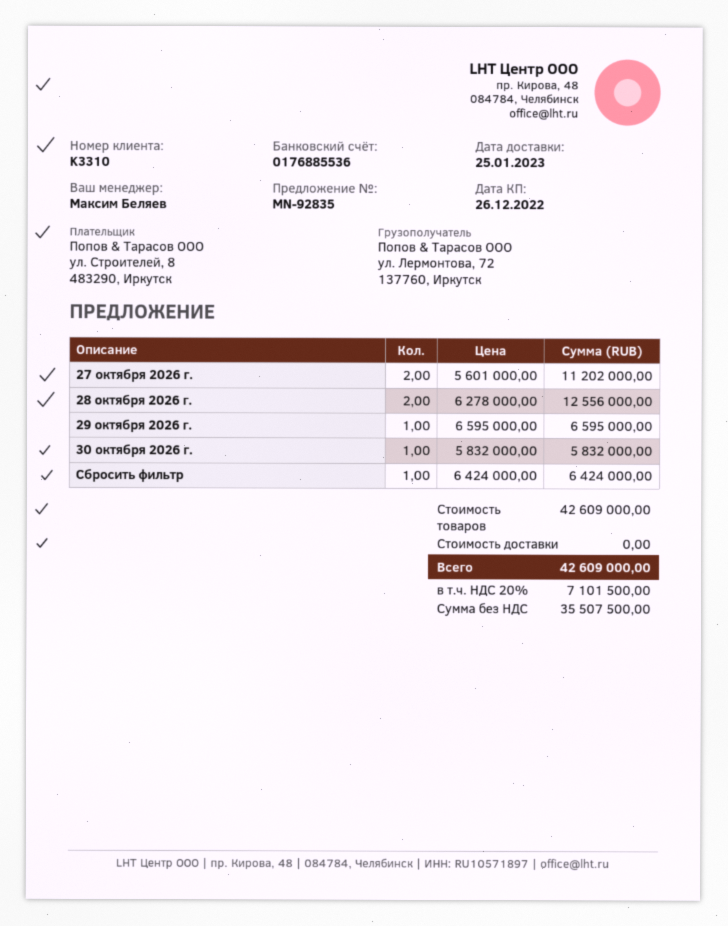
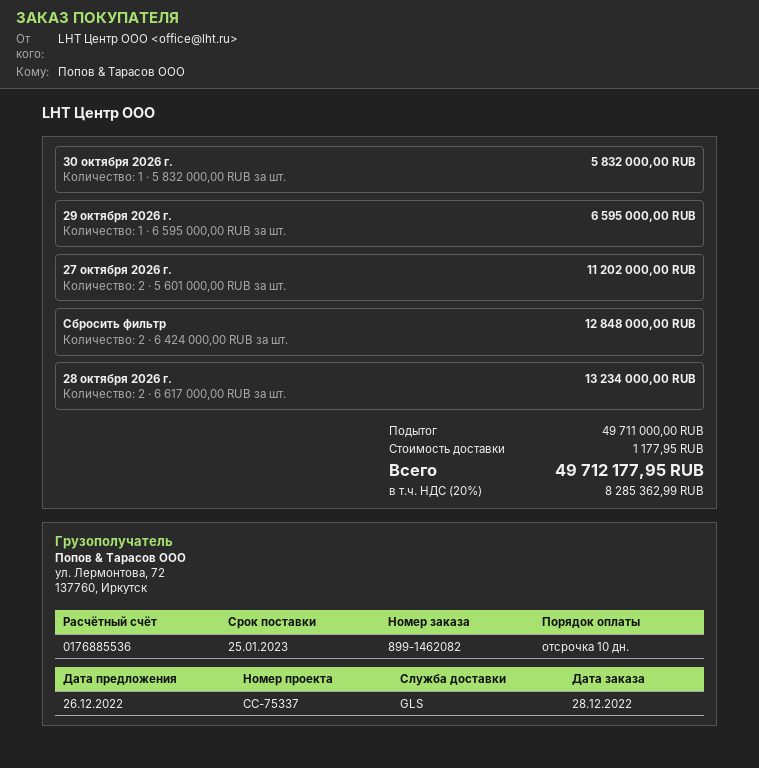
28 октября 2026 г.: 2 x 6278000.00 = 12556000.00 -> 2 x 6617000.00 = 13234000.00
Сбросить фильтр: 1 x 6424000.00 = 6424000.00 -> 2 x 6424000.00 = 12848000.00
subtotal: 42609000.00 -> 49711000.00
shipping: 0.00 -> 1177.95
tax: 20% = 7101500.00 -> 20% = 8285362.99
total: 42609000.00 -> 49712177.95

